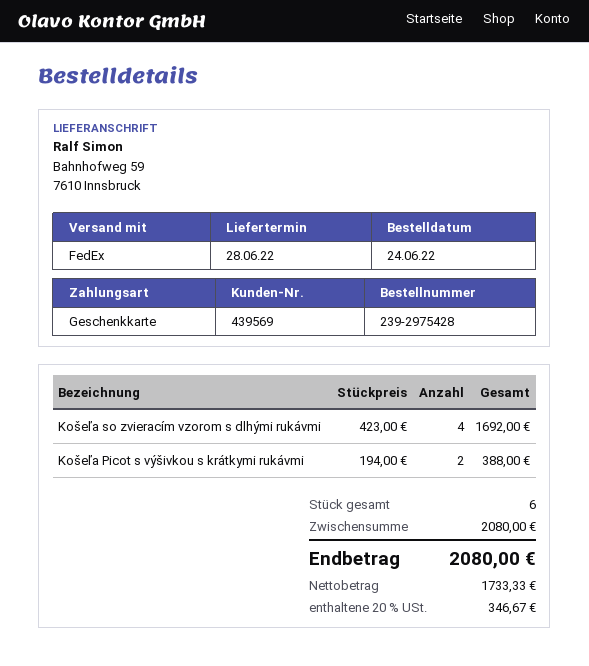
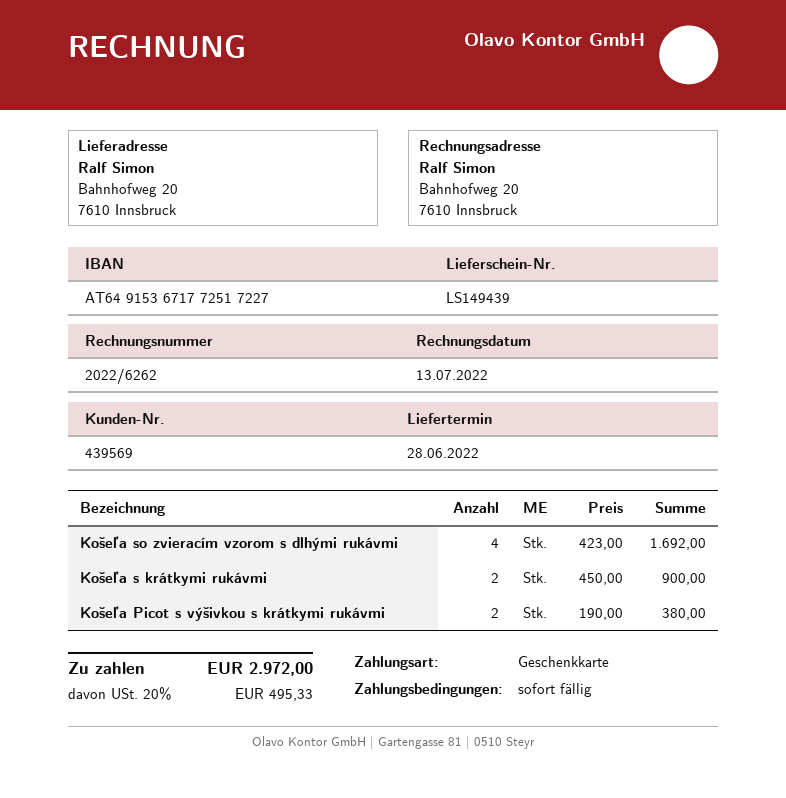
ship to: Bahnhofweg 59, 7610 Innsbruck -> Bahnhofweg 20, 7610 Innsbruck
Košeľa Picot s výšivkou s krátkymi rukávmi: 2 x 194.00 = 388.00 -> 2 x 190.00 = 380.00
Košeľa s krátkymi rukávmi: none -> 2 x 450.00 = 900.00
tax: 20% = 346.67 -> 20% = 495.33
total: 2080.00 -> 2972.00

